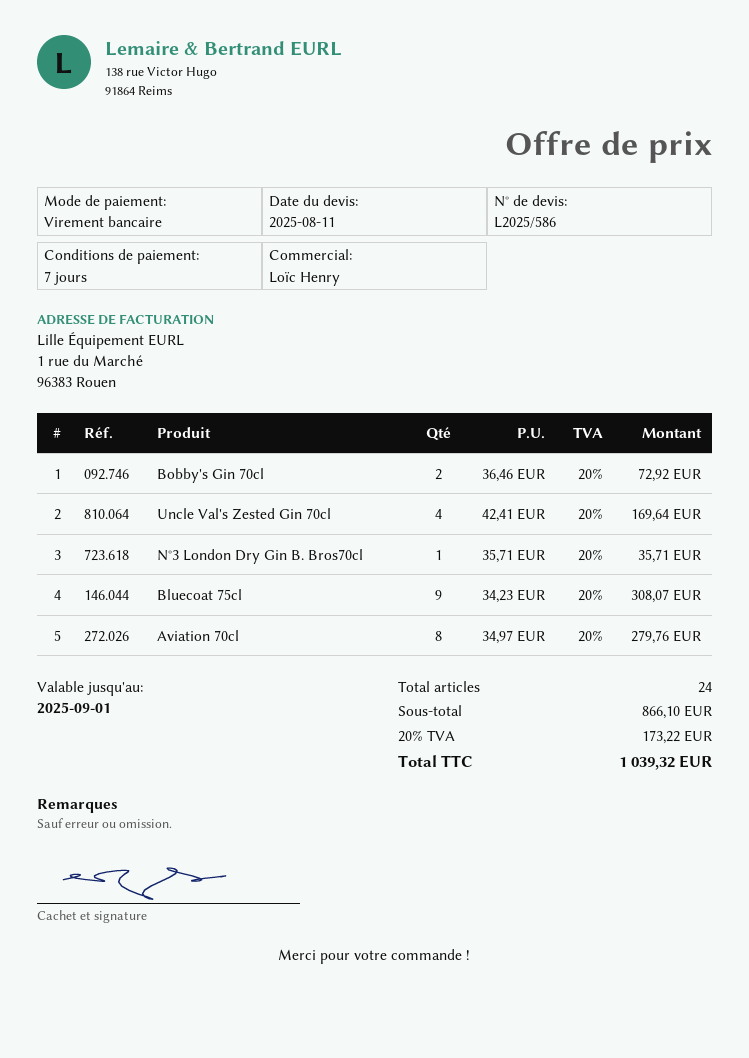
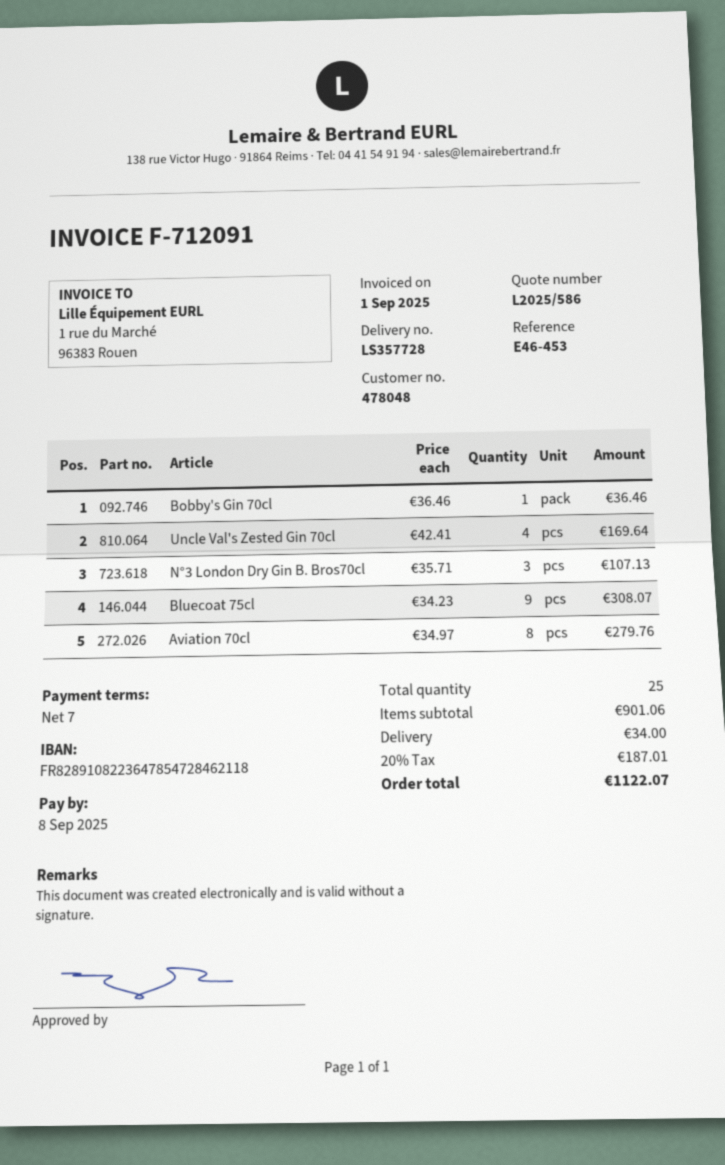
Bobby's Gin 70cl: 2 x 36.46 = 72.92 -> 1 x 36.46 = 36.46
N°3 London Dry Gin B. Bros70cl: 1 x 35.71 = 35.71 -> 3 x 35.71 = 107.13
total quantity: 24 -> 25
subtotal: 866.10 -> 901.06
shipping: none -> 34.00
tax: 20% = 173.22 -> 20% = 187.01
total: 1039.32 -> 1122.07

